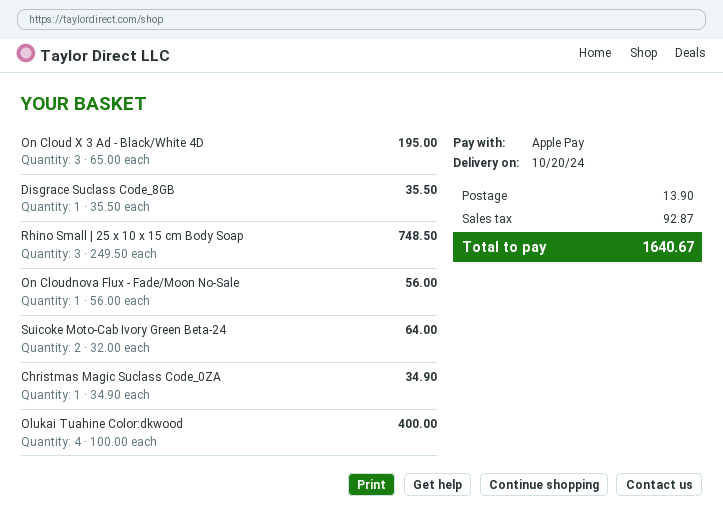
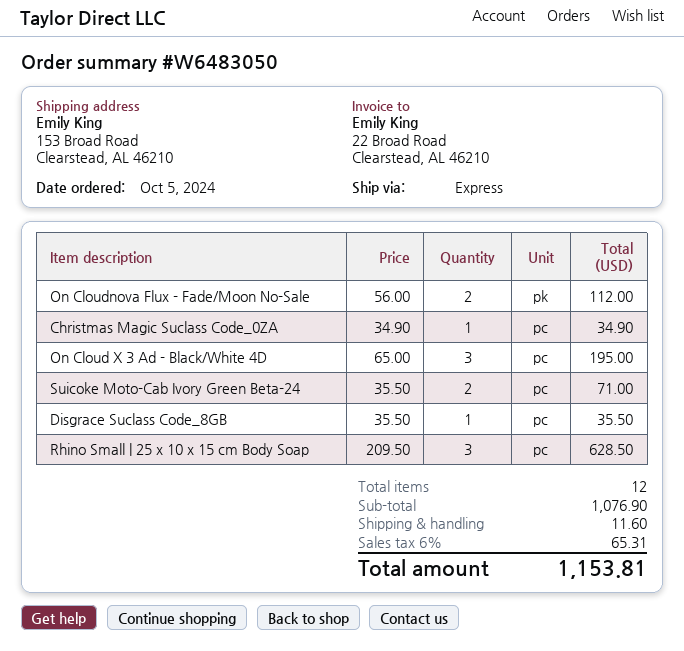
Rhino Small | 25 x 10 x 15 cm Body Soap: 3 x 249.50 = 748.50 -> 3 x 209.50 = 628.50
On Cloudnova Flux - Fade/Moon No-Sale: 1 x 56.00 = 56.00 -> 2 x 56.00 = 112.00
Suicoke Moto-Cab Ivory Green Beta-24: 2 x 32.00 = 64.00 -> 2 x 35.50 = 71.00
Olukai Tuahine Color:dkwood: 4 x 100.00 = 400.00 -> none
shipping: 13.90 -> 11.60
tax: 92.87 -> 65.31
total: 1640.67 -> 1153.81

